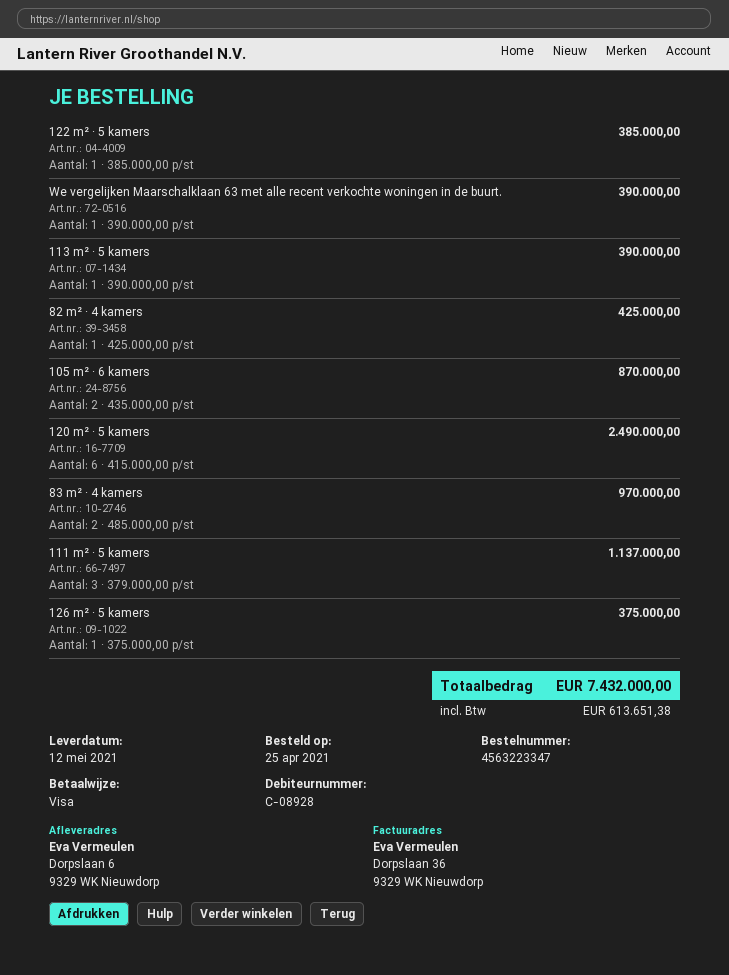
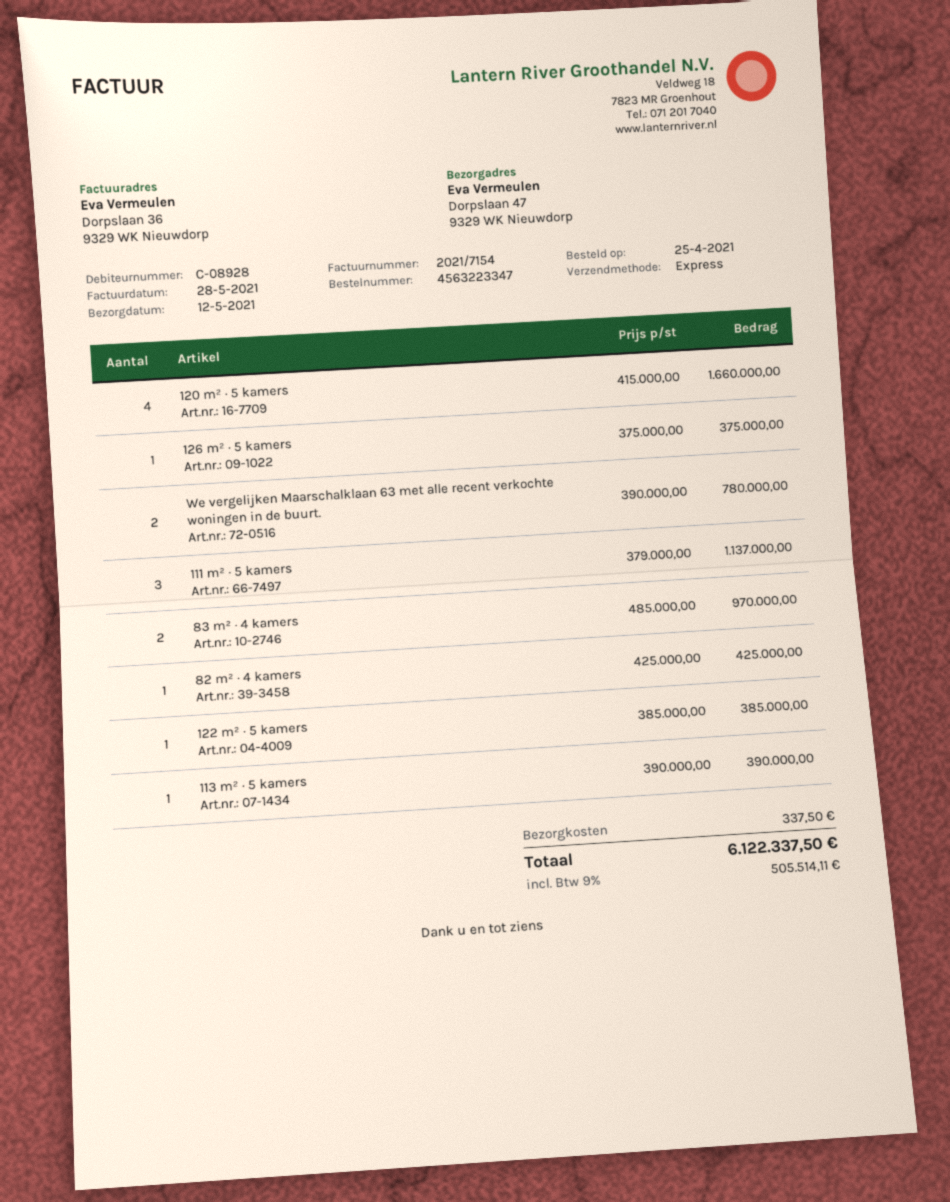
ship to: Dorpslaan 6, 9329 WK Nieuwdorp -> Dorpslaan 47, 9329 WK Nieuwdorp
We vergelijken Maarschalklaan 63 met alle recent verkochte woningen in de buurt.: 1 x 390000.00 = 390000.00 -> 2 x 390000.00 = 780000.00
105 m² · 6 kamers: 2 x 435000.00 = 870000.00 -> none
120 m² · 5 kamers: 6 x 415000.00 = 2490000.00 -> 4 x 415000.00 = 1660000.00
shipping: none -> 337.50
tax: 613651.38 -> 505514.11
total: 7432000.00 -> 6122337.50

